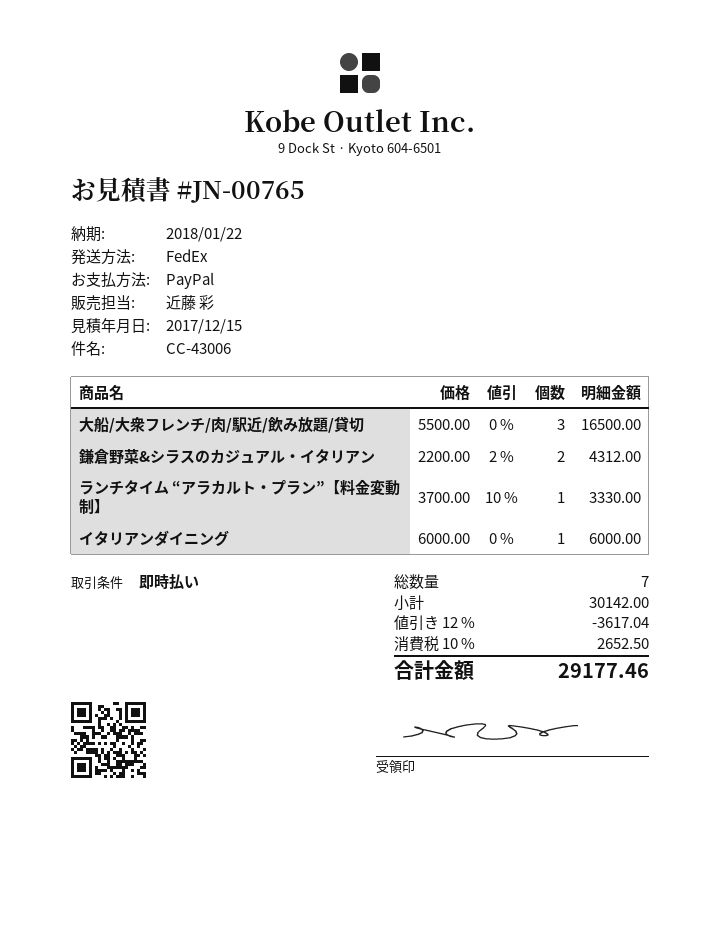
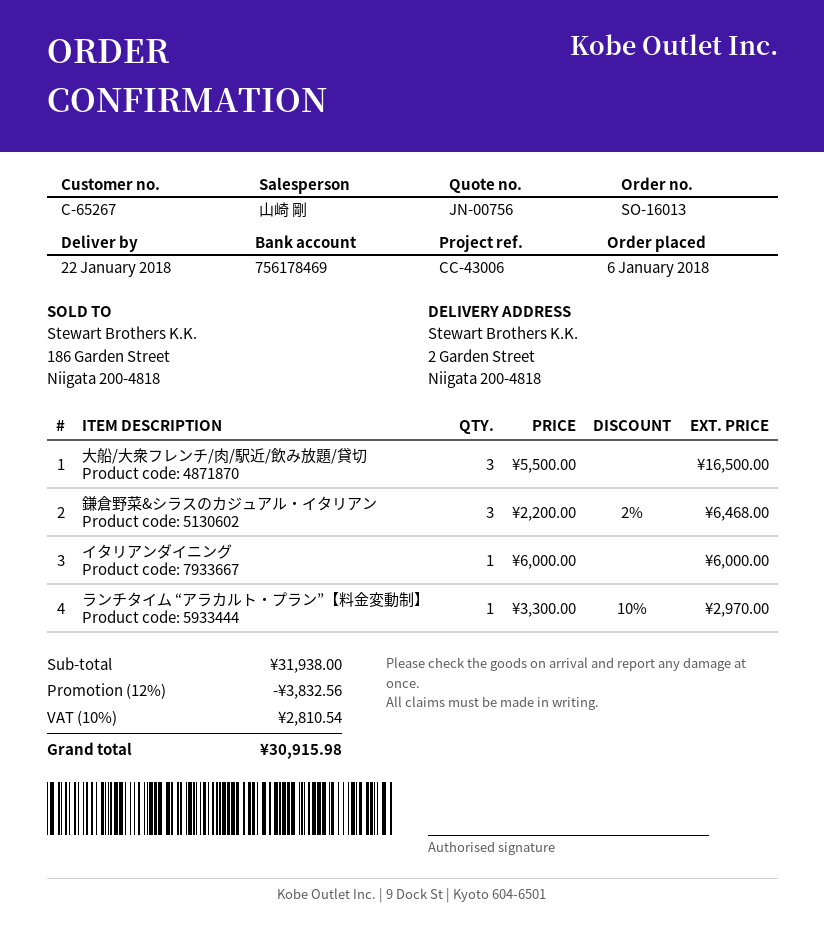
quote number: JN-00765 -> JN-00756
sales rep: 近藤 彩 -> 山崎 剛
鎌倉野菜&シラスのカジュアル・イタリアン: 2 x 2200.00 - 2% = 4312.00 -> 3 x 2200.00 - 2% = 6468.00
ランチタイム “アラカルト・プラン”【料金変動制】: 1 x 3700.00 - 10% = 3330.00 -> 1 x 3300.00 - 10% = 2970.00
subtotal: 30142.00 -> 31938.00
discount: 12% = 3617.04 -> 12% = 3832.56
tax: 10% = 2652.50 -> 10% = 2810.54
total: 29177.46 -> 30915.98

